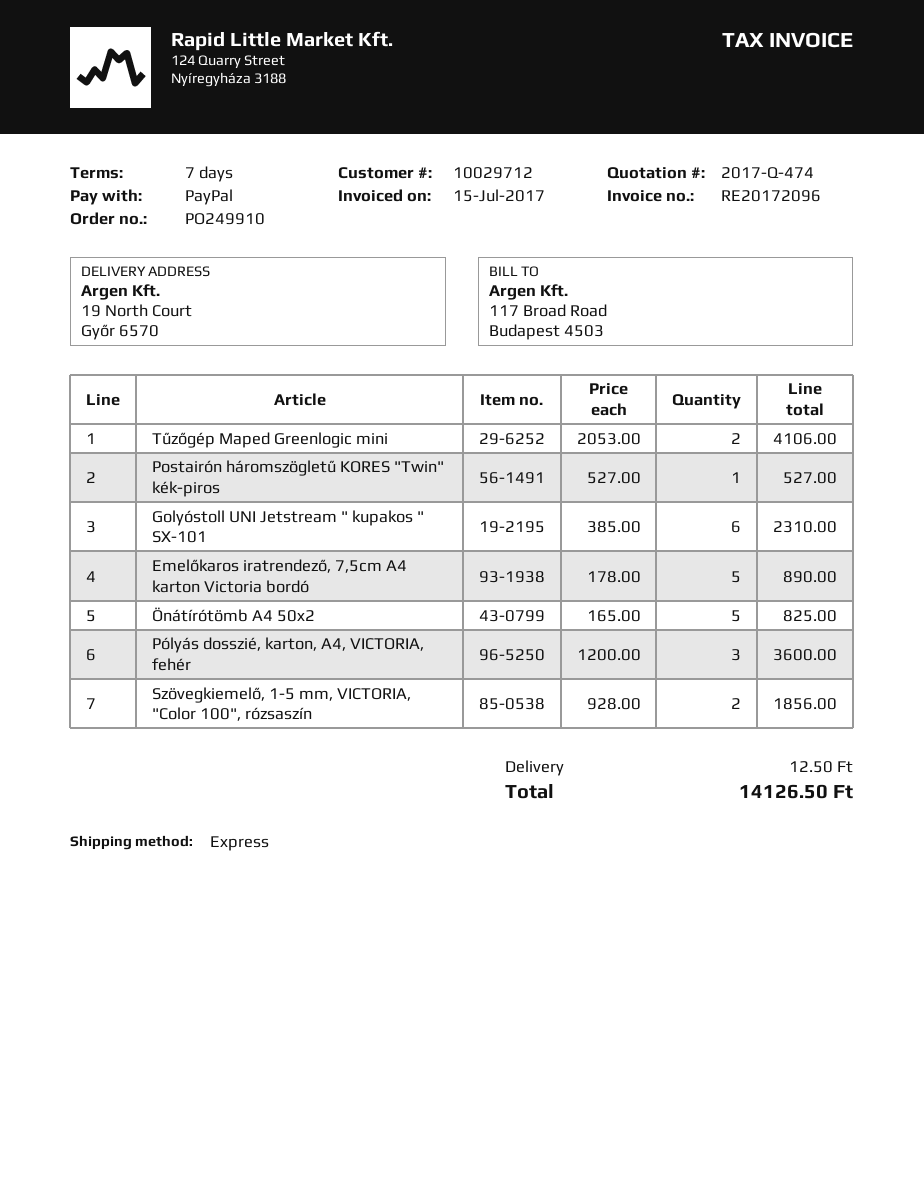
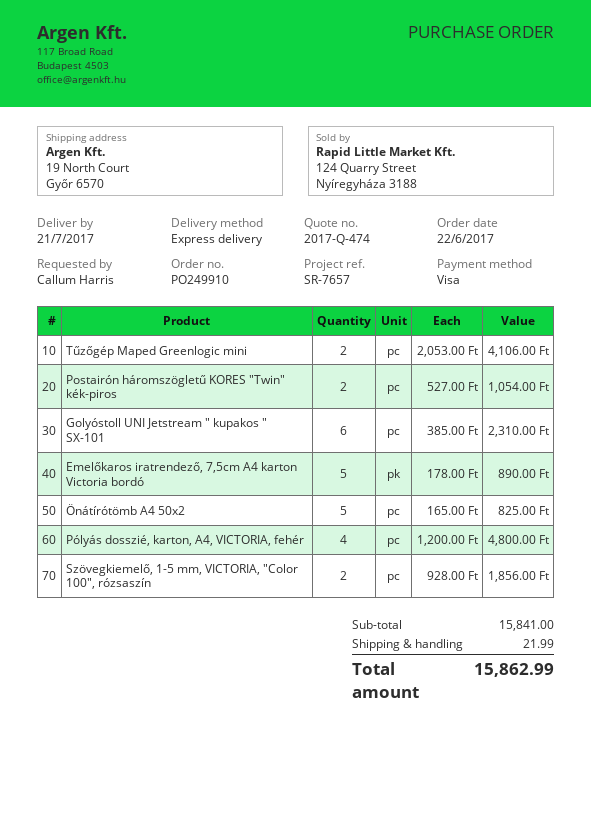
payment method: PayPal -> Visa
Postairón háromszögletű KORES "Twin" kék-piros: 1 x 527.00 = 527.00 -> 2 x 527.00 = 1054.00
Pólyás dosszié, karton, A4, VICTORIA, fehér: 3 x 1200.00 = 3600.00 -> 4 x 1200.00 = 4800.00
shipping: 12.50 -> 21.99
total: 14126.50 -> 15862.99

